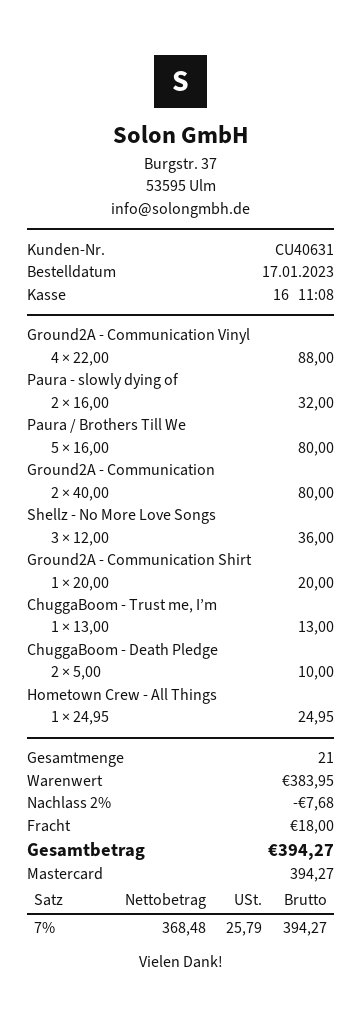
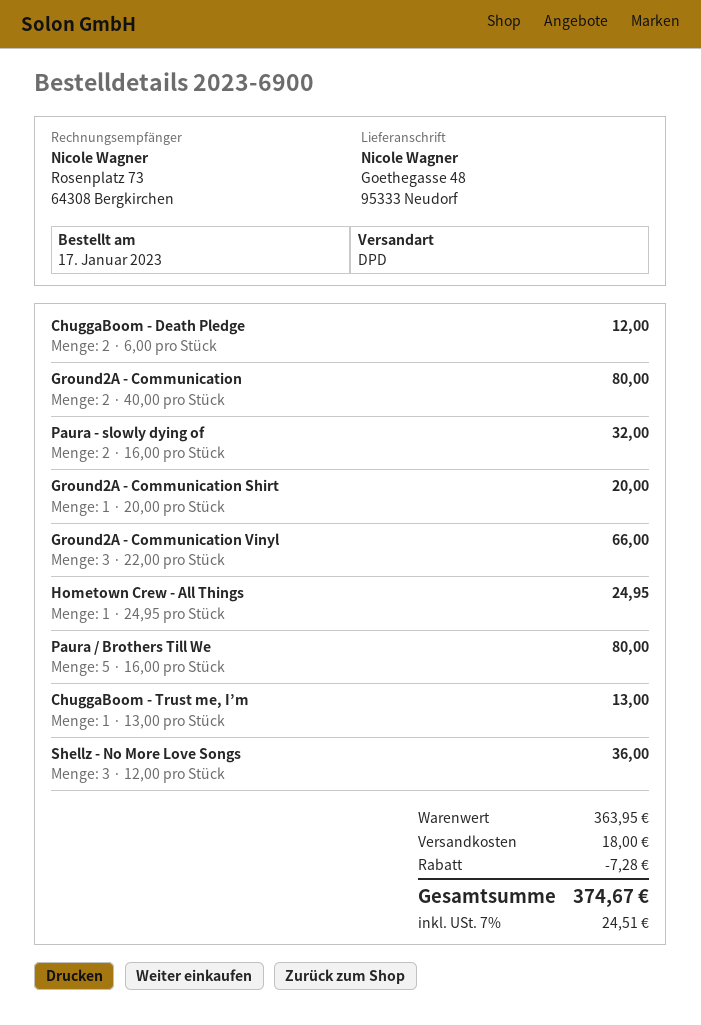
Ground2A - Communication Vinyl: 4 x 22.00 = 88.00 -> 3 x 22.00 = 66.00
ChuggaBoom - Death Pledge: 2 x 5.00 = 10.00 -> 2 x 6.00 = 12.00
subtotal: 383.95 -> 363.95
discount: 7.68 -> 7.28
tax: 7% = 25.79 -> 7% = 24.51
total: 394.27 -> 374.67

